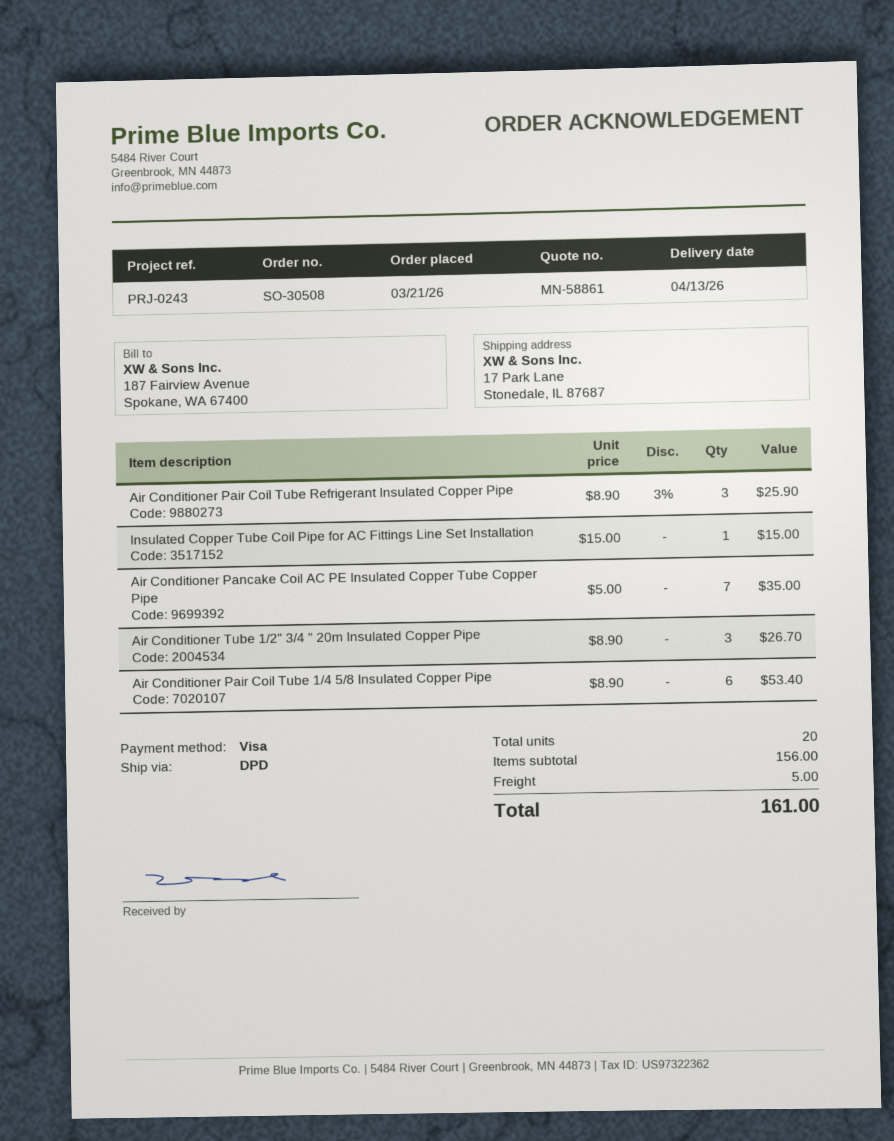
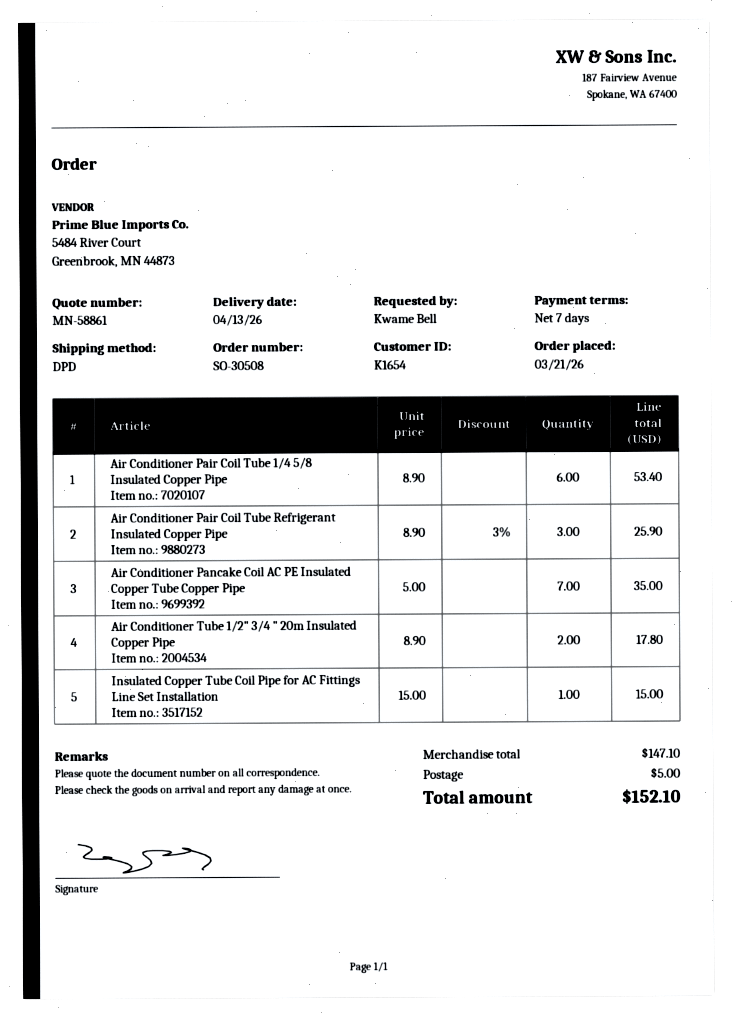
Air Conditioner Tube 1/2" 3/4 " 20m Insulated Copper Pipe: 3 x 8.90 = 26.70 -> 2 x 8.90 = 17.80
subtotal: 156.00 -> 147.10
total: 161.00 -> 152.10

